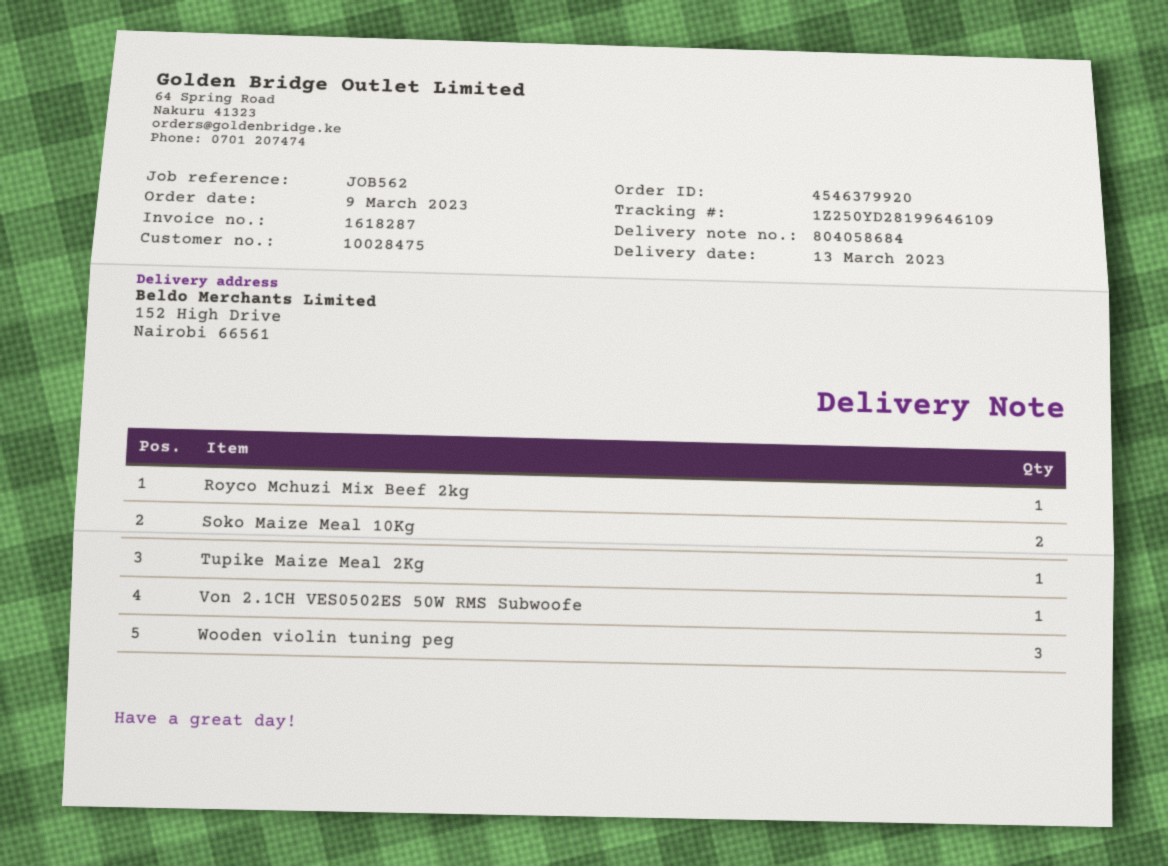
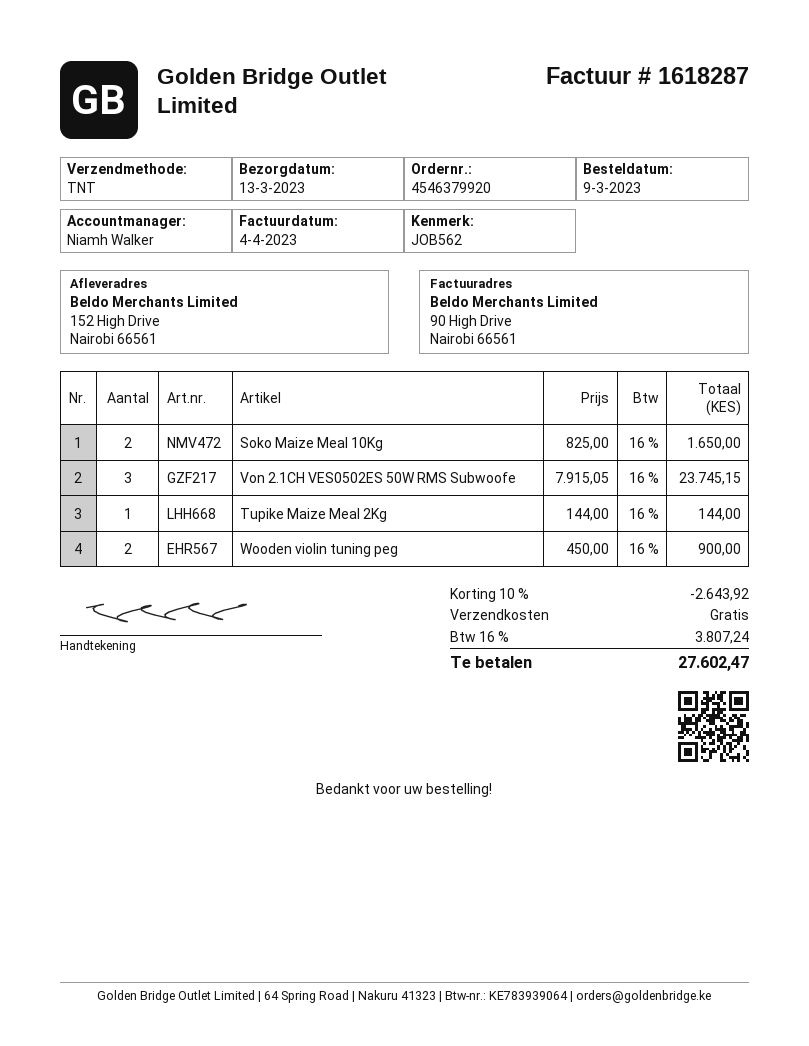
Royco Mchuzi Mix Beef 2kg: 1 -> none
Von 2.1CH VES0502ES 50W RMS Subwoofe: 1 -> 3
Wooden violin tuning peg: 3 -> 2

